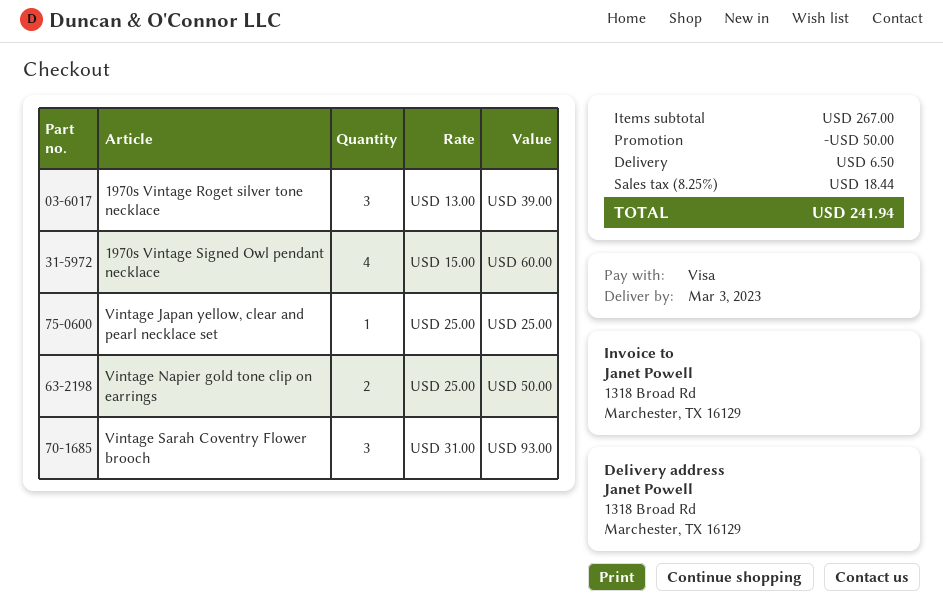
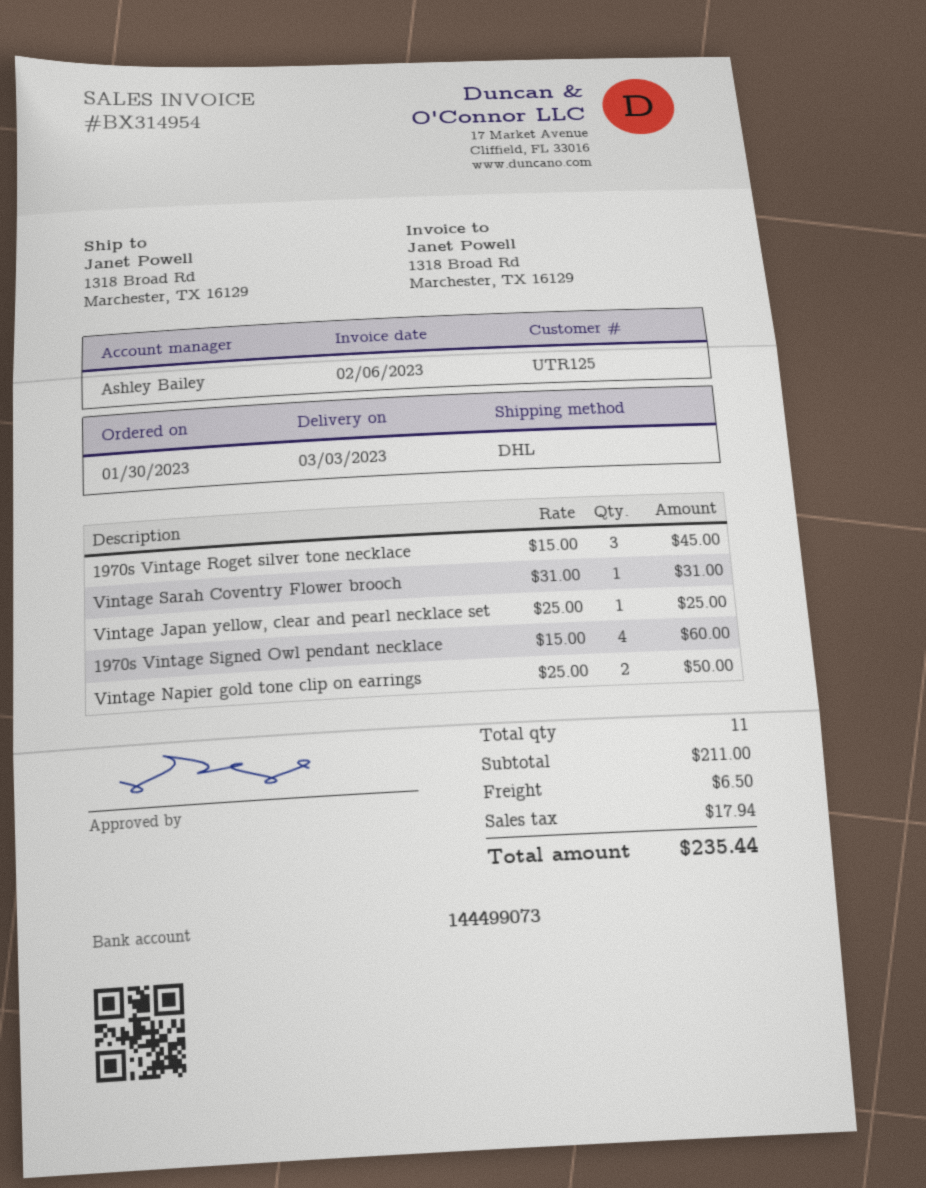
1970s Vintage Roget silver tone necklace: 3 x 13.00 = 39.00 -> 3 x 15.00 = 45.00
Vintage Sarah Coventry Flower brooch: 3 x 31.00 = 93.00 -> 1 x 31.00 = 31.00
subtotal: 267.00 -> 211.00
discount: 50.00 -> none
tax: 18.44 -> 17.94
total: 241.94 -> 235.44

